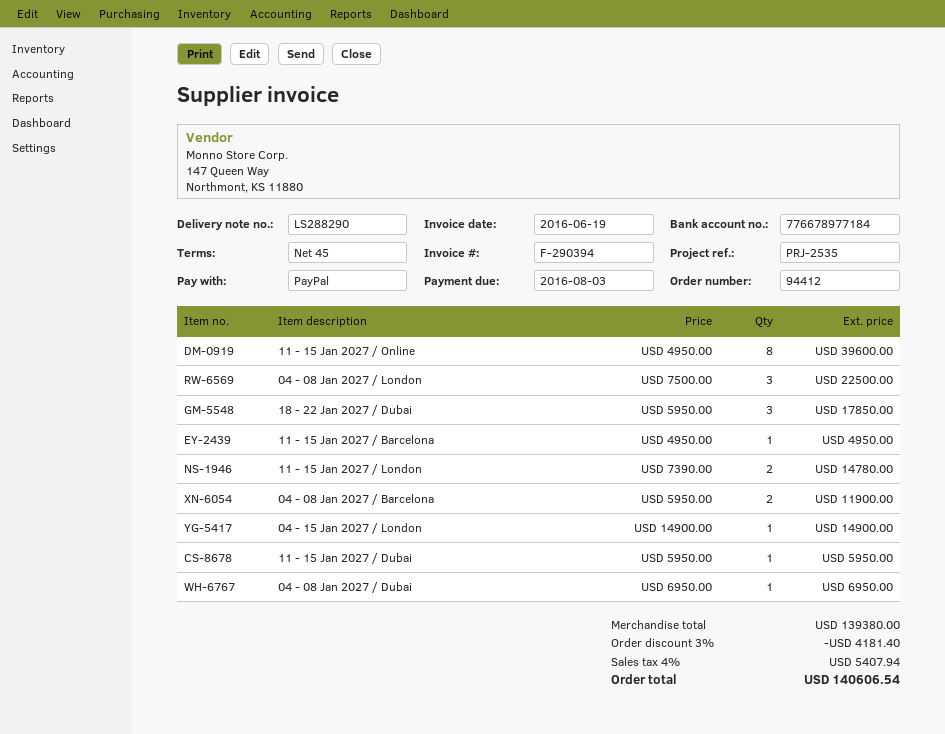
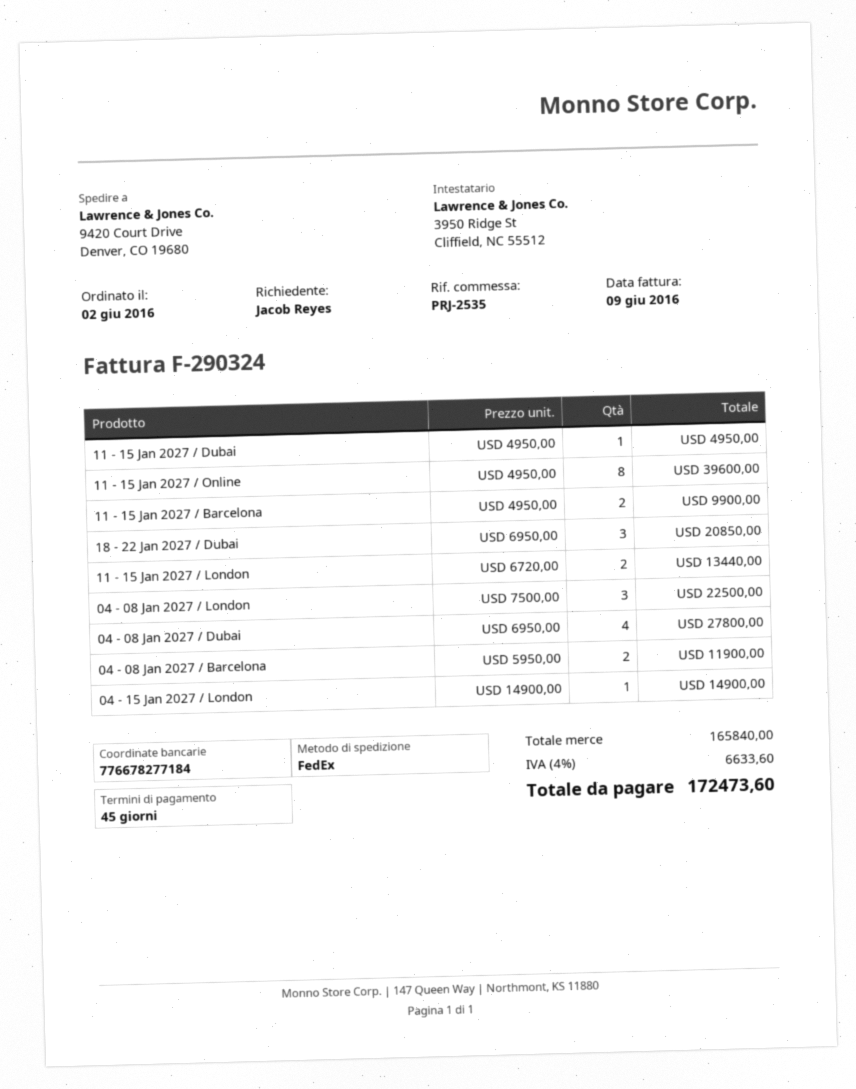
invoice number: F-290394 -> F-290324
invoice date: 2016-06-19 -> 2016-06-09
bank account: 776678977184 -> 776678277184
18 - 22 Jan 2027 / Dubai: 3 x 5950.00 = 17850.00 -> 3 x 6950.00 = 20850.00
11 - 15 Jan 2027 / Barcelona: 1 x 4950.00 = 4950.00 -> 2 x 4950.00 = 9900.00
11 - 15 Jan 2027 / London: 2 x 7390.00 = 14780.00 -> 2 x 6720.00 = 13440.00
11 - 15 Jan 2027 / Dubai: 1 x 5950.00 = 5950.00 -> 1 x 4950.00 = 4950.00
04 - 08 Jan 2027 / Dubai: 1 x 6950.00 = 6950.00 -> 4 x 6950.00 = 27800.00
subtotal: 139380.00 -> 165840.00
discount: 3% = 4181.40 -> none
tax: 4% = 5407.94 -> 4% = 6633.60
total: 140606.54 -> 172473.60

